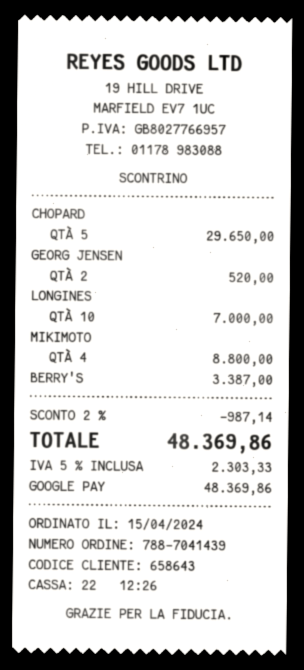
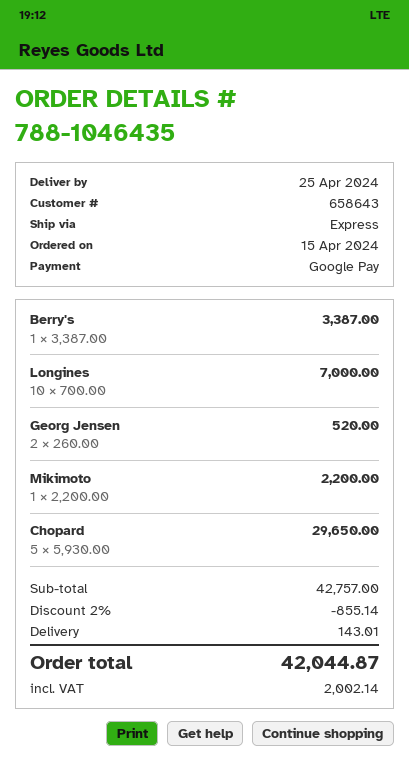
order number: 788-7041439 -> 788-1046435
MIKIMOTO: 4 for 8800.00 -> 1 for 2200.00
discount: 2% = 987.14 -> 2% = 855.14
shipping: none -> 143.01
tax: 2303.33 -> 2002.14
total: 48369.86 -> 42044.87

